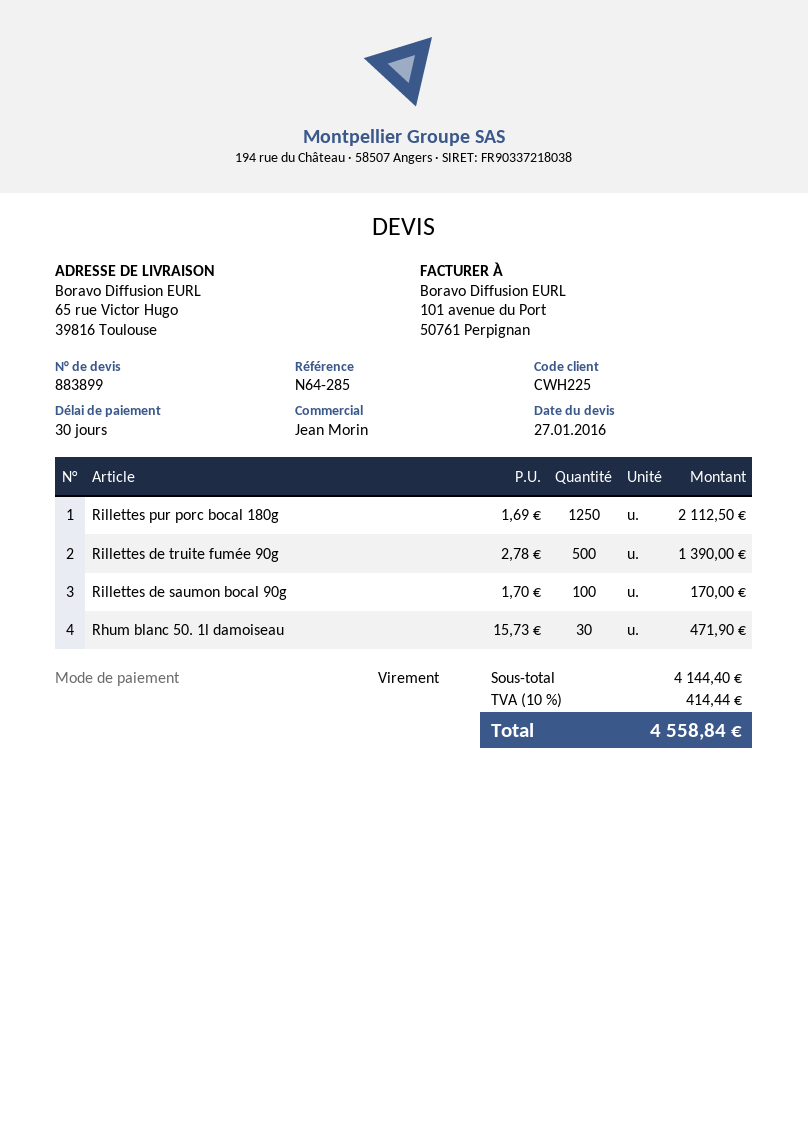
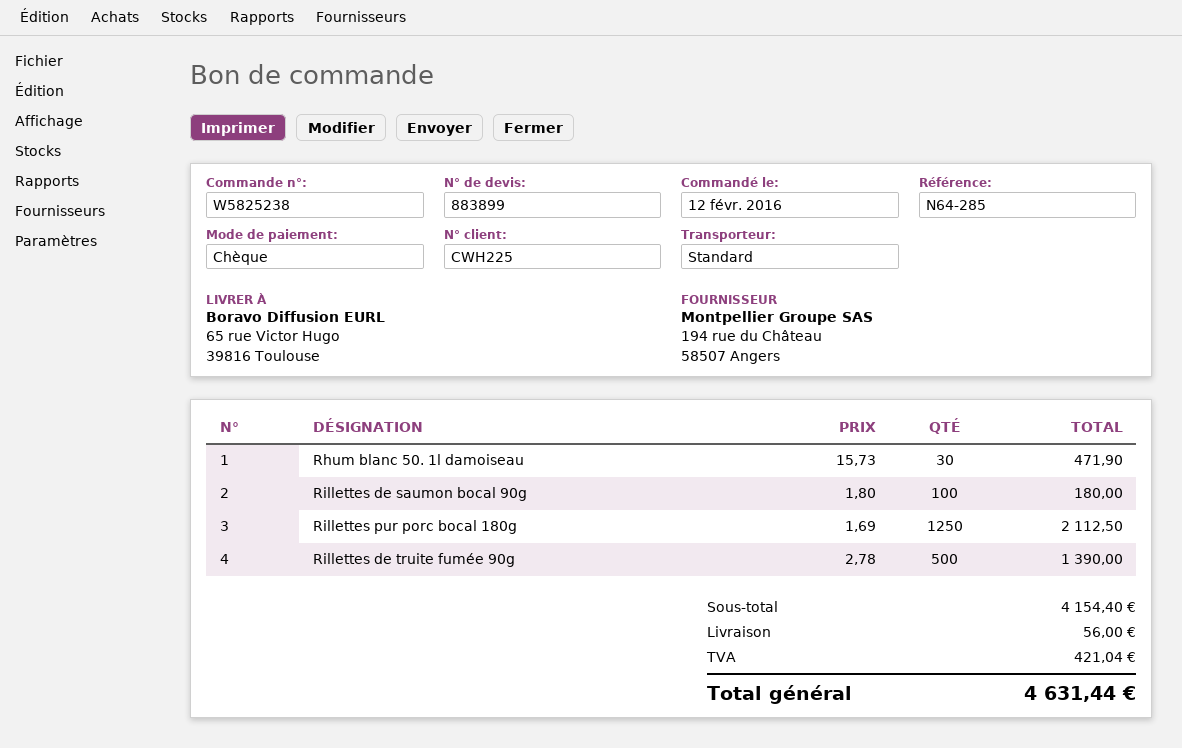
payment method: bank transfer -> cheque
Rillettes de saumon bocal 90g: 100 x 1.70 = 170.00 -> 100 x 1.80 = 180.00
subtotal: 4144.40 -> 4154.40
shipping: none -> 56.00
tax: 414.44 -> 421.04
total: 4558.84 -> 4631.44

